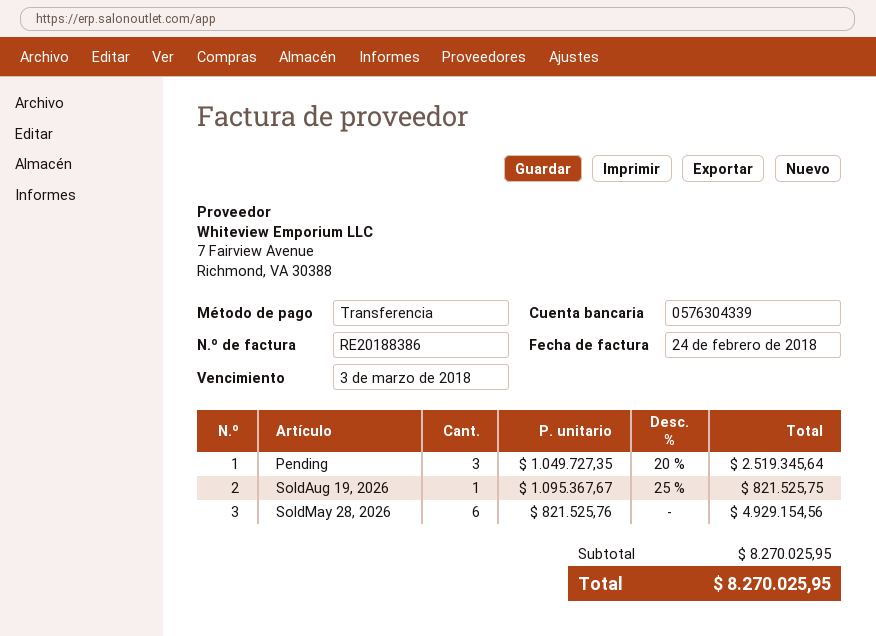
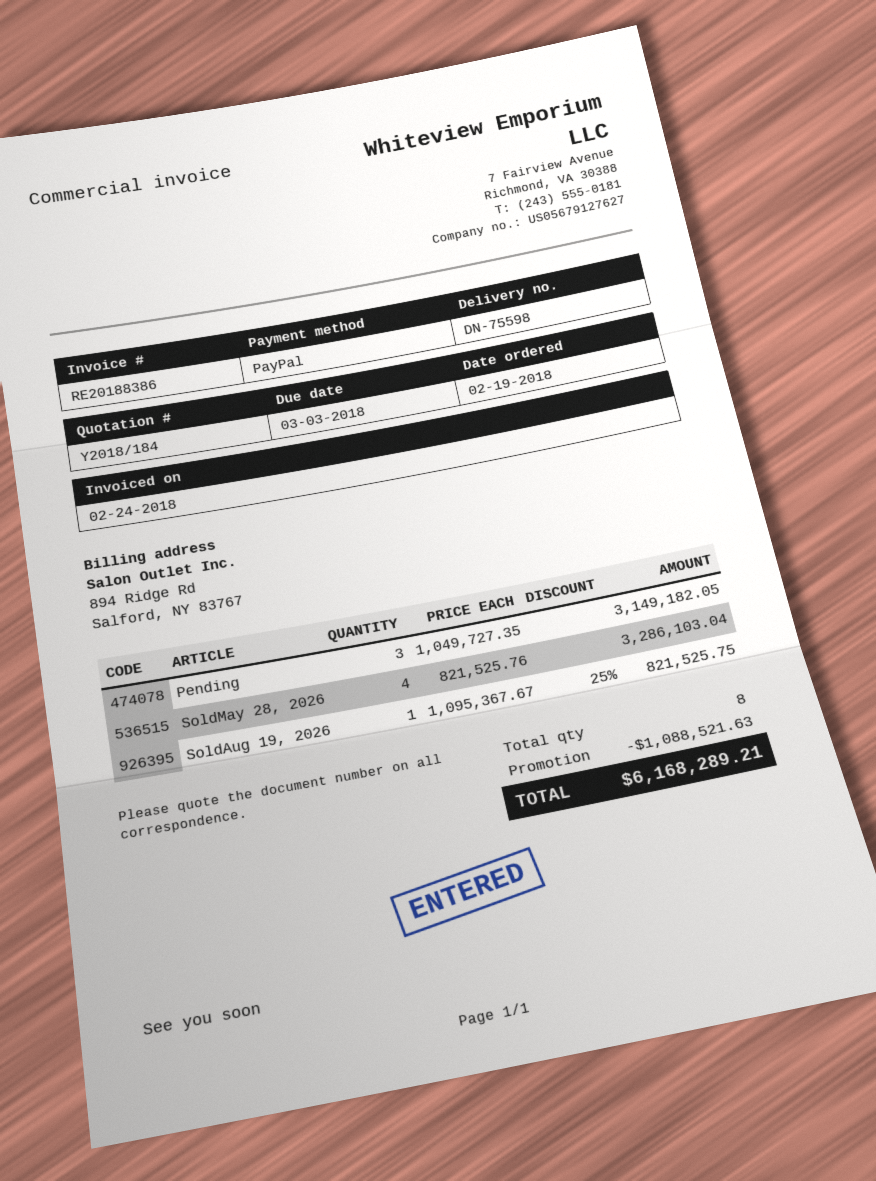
payment method: bank transfer -> PayPal
Pending: 3 x 1049727.35 - 20% = 2519345.64 -> 3 x 1049727.35 = 3149182.05
SoldMay 28, 2026: 6 x 821525.76 = 4929154.56 -> 4 x 821525.76 = 3286103.04
discount: none -> 1088521.63
total: 8270025.95 -> 6168289.21

